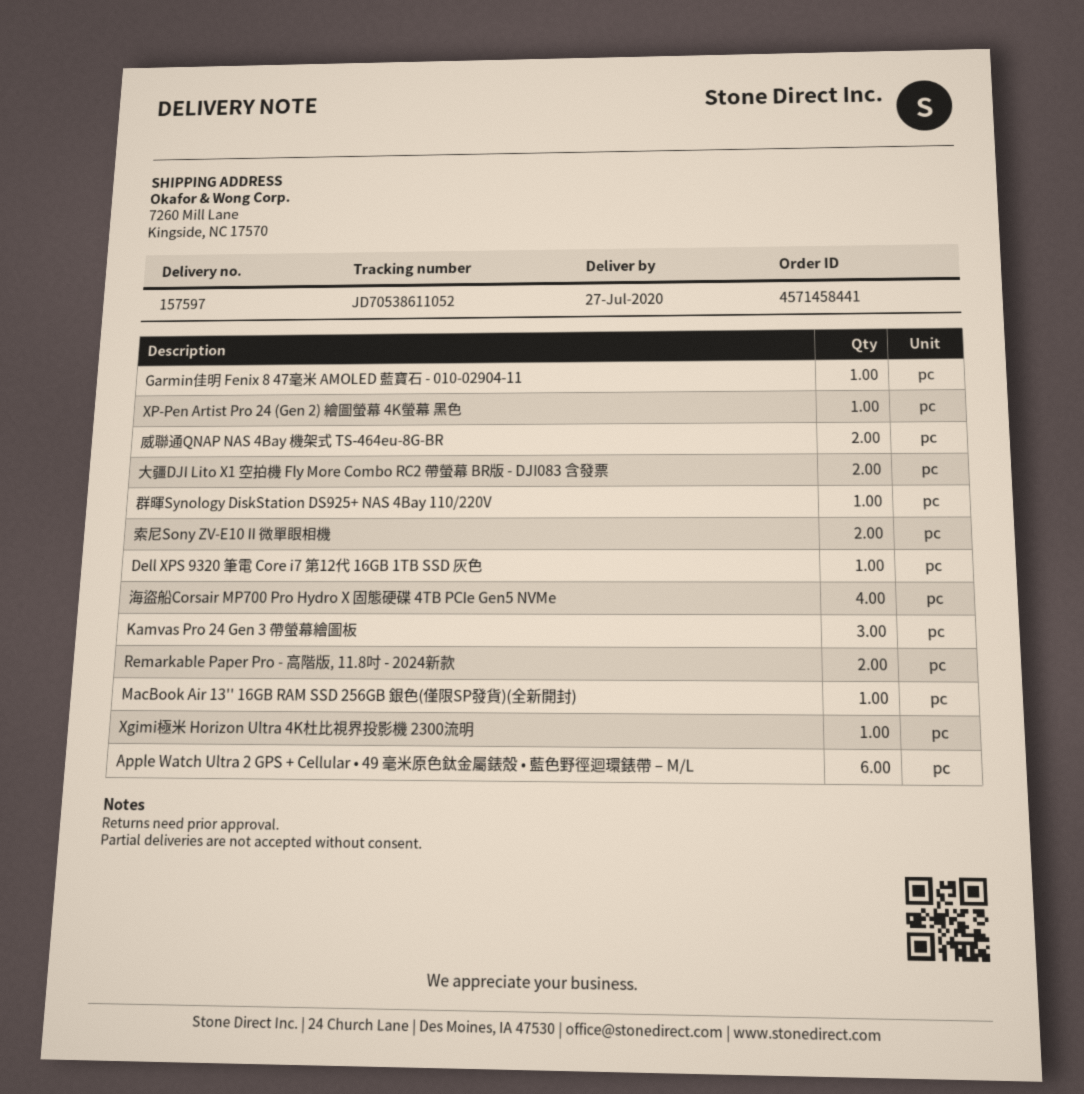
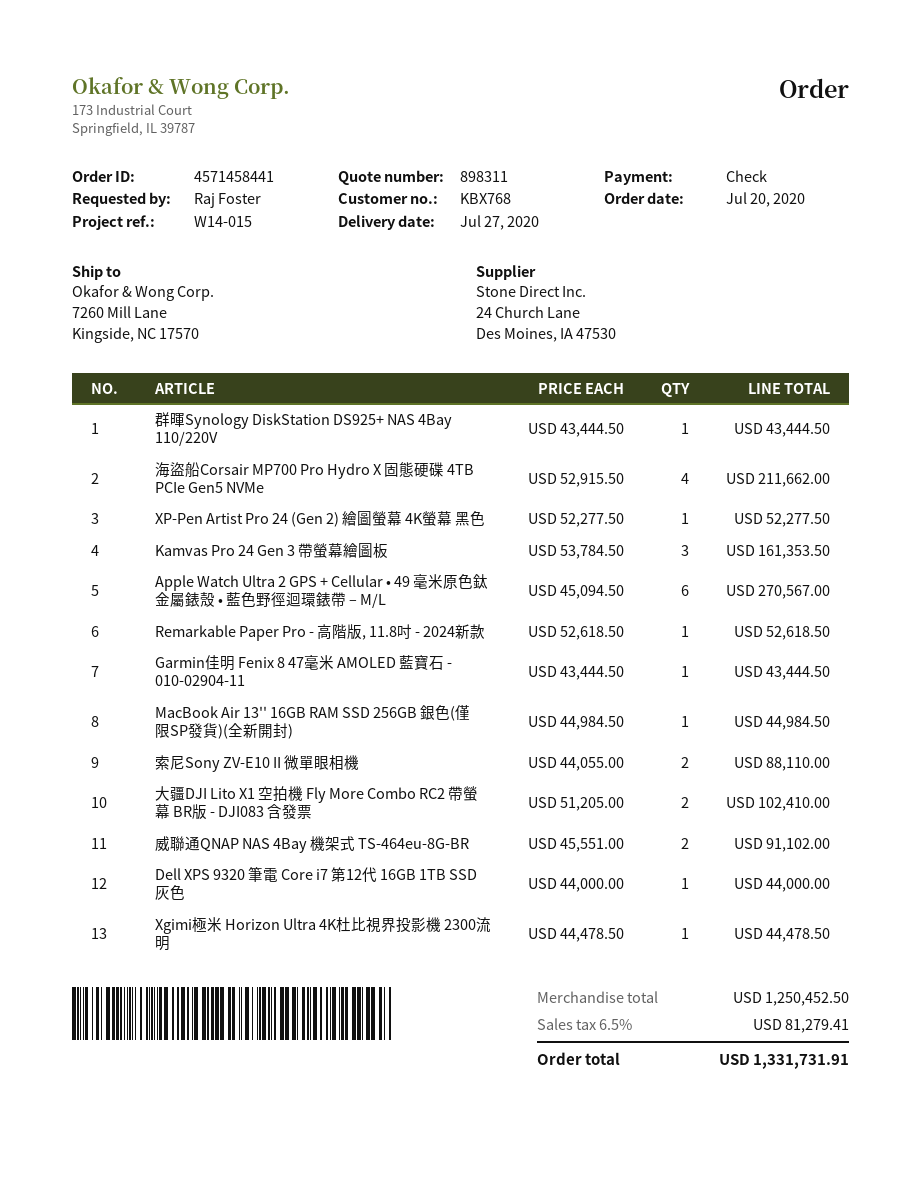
Remarkable Paper Pro - 高階版, 11.8吋 - 2024新款: 2 -> 1

